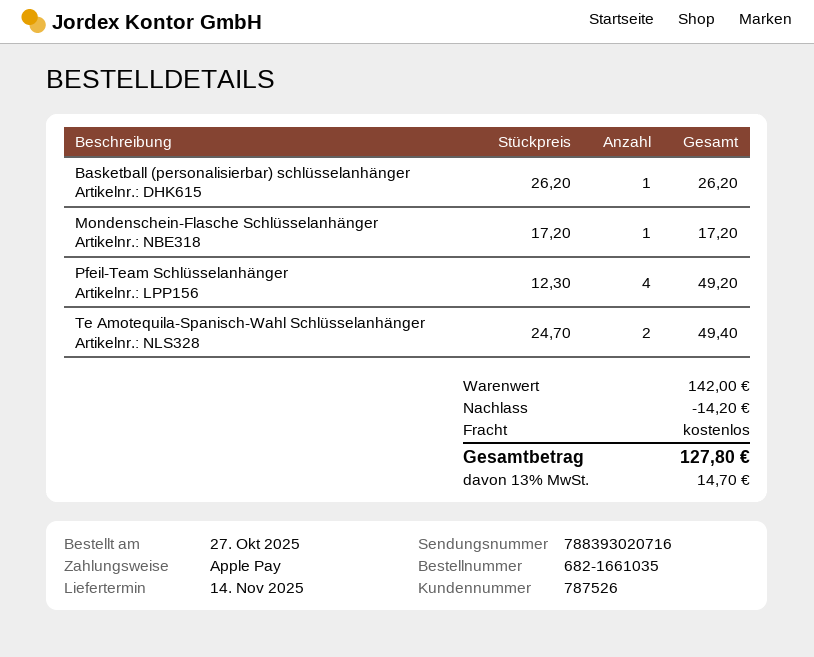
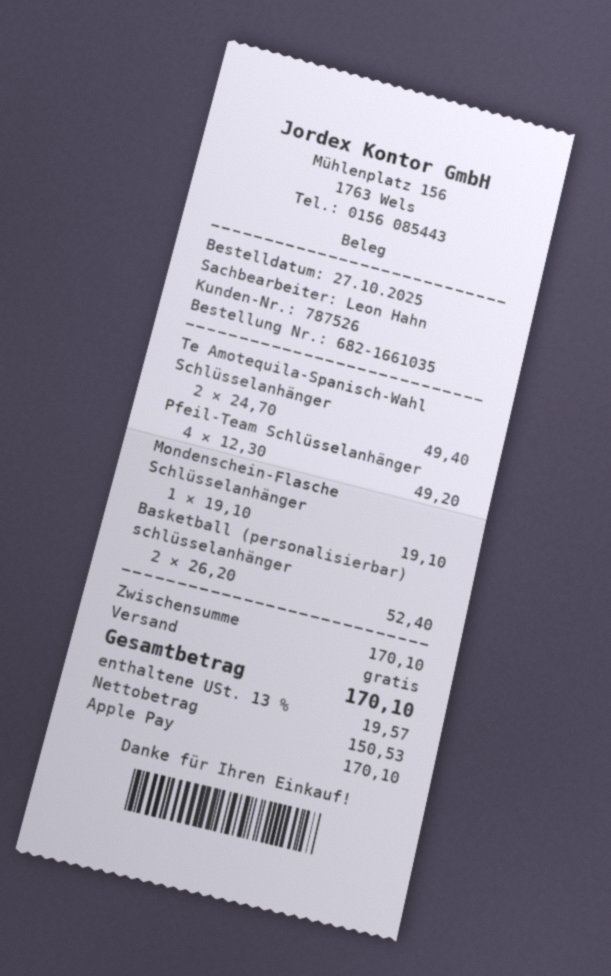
Basketball (personalisierbar) schlüsselanhänger: 1 x 26.20 = 26.20 -> 2 x 26.20 = 52.40
Mondenschein-Flasche Schlüsselanhänger: 1 x 17.20 = 17.20 -> 1 x 19.10 = 19.10
subtotal: 142.00 -> 170.10
discount: 14.20 -> none
tax: 13% = 14.70 -> 13% = 19.57
total: 127.80 -> 170.10

